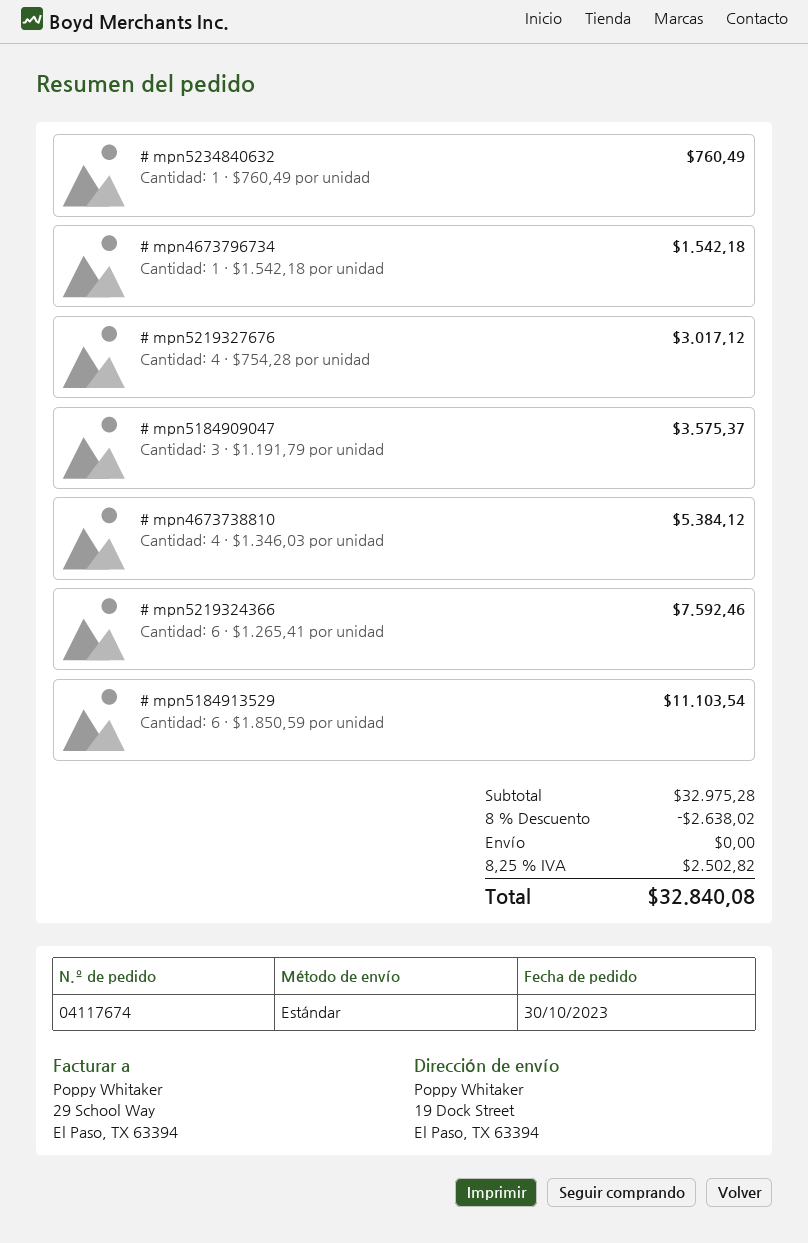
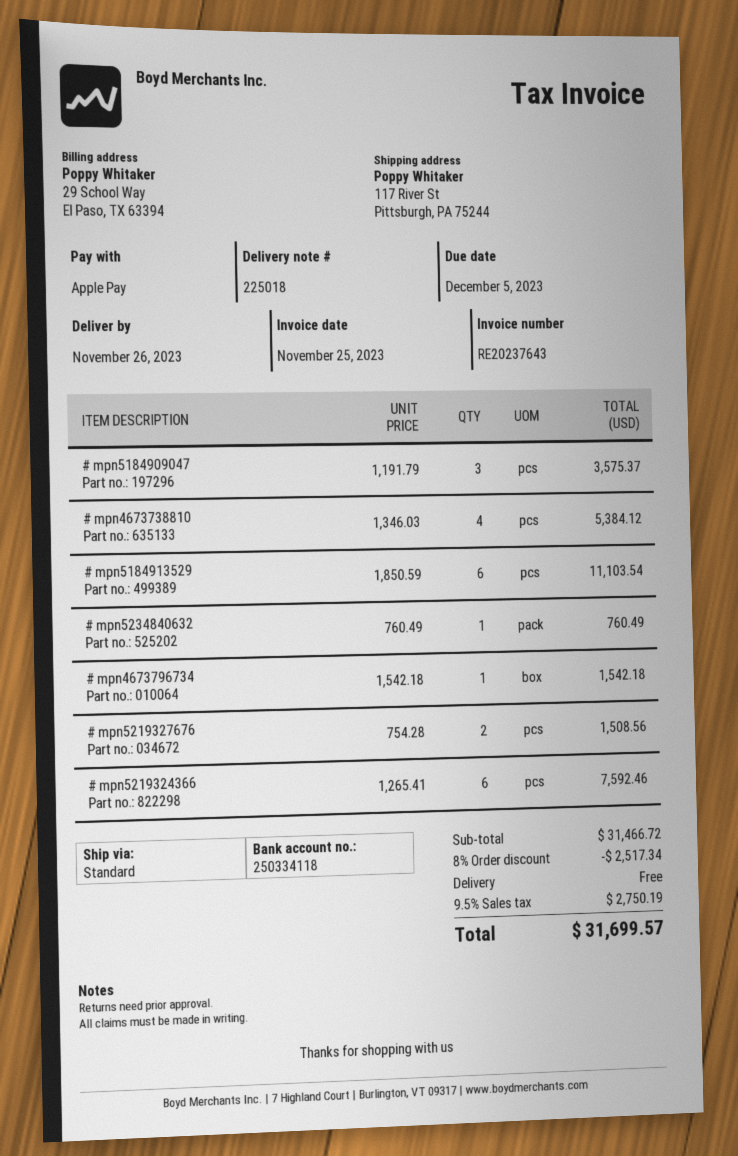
ship to: 19 Dock Street, El Paso, TX 63394 -> 117 River St, Pittsburgh, PA 75244
# mpn5219327676: 4 x 754.28 = 3017.12 -> 2 x 754.28 = 1508.56
subtotal: 32975.28 -> 31466.72
discount: 8% = 2638.02 -> 8% = 2517.34
tax: 8.25% = 2502.82 -> 9.5% = 2750.19
total: 32840.08 -> 31699.57

